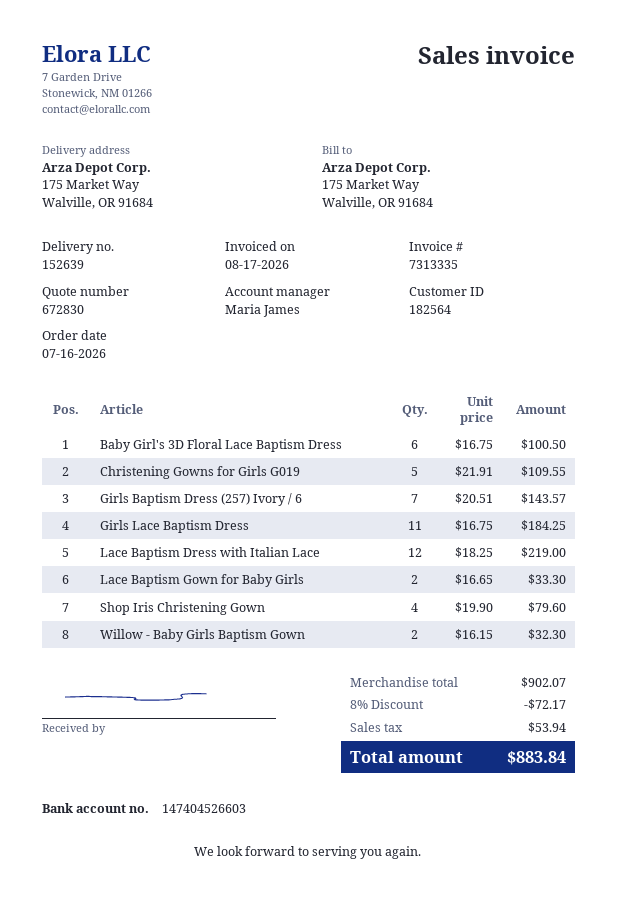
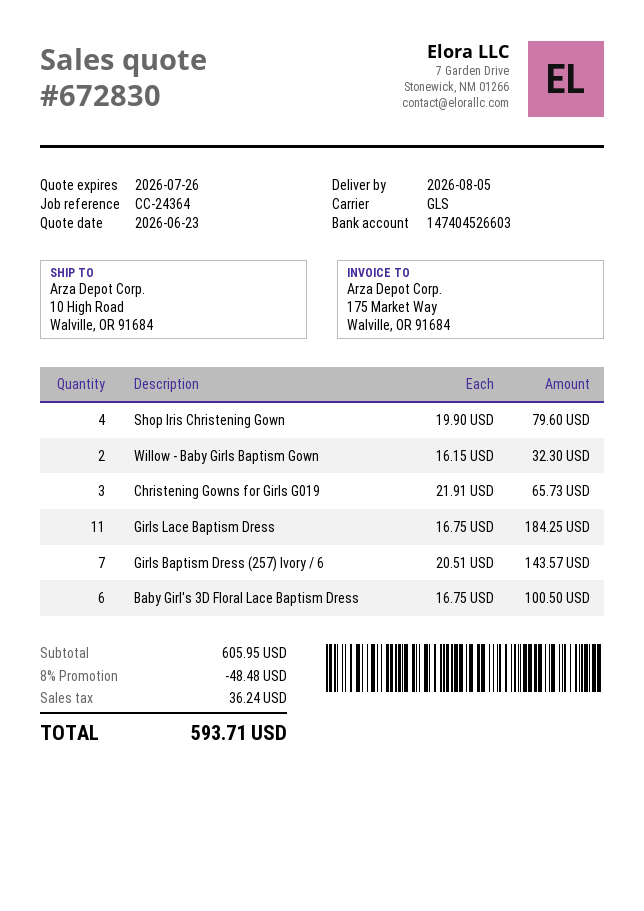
ship to: 175 Market Way, Walville, OR 91684 -> 10 High Road, Walville, OR 91684
Christening Gowns for Girls G019: 5 x 21.91 = 109.55 -> 3 x 21.91 = 65.73
Lace Baptism Dress with Italian Lace: 12 x 18.25 = 219.00 -> none
Lace Baptism Gown for Baby Girls: 2 x 16.65 = 33.30 -> none
subtotal: 902.07 -> 605.95
discount: 8% = 72.17 -> 8% = 48.48
tax: 53.94 -> 36.24
total: 883.84 -> 593.71

